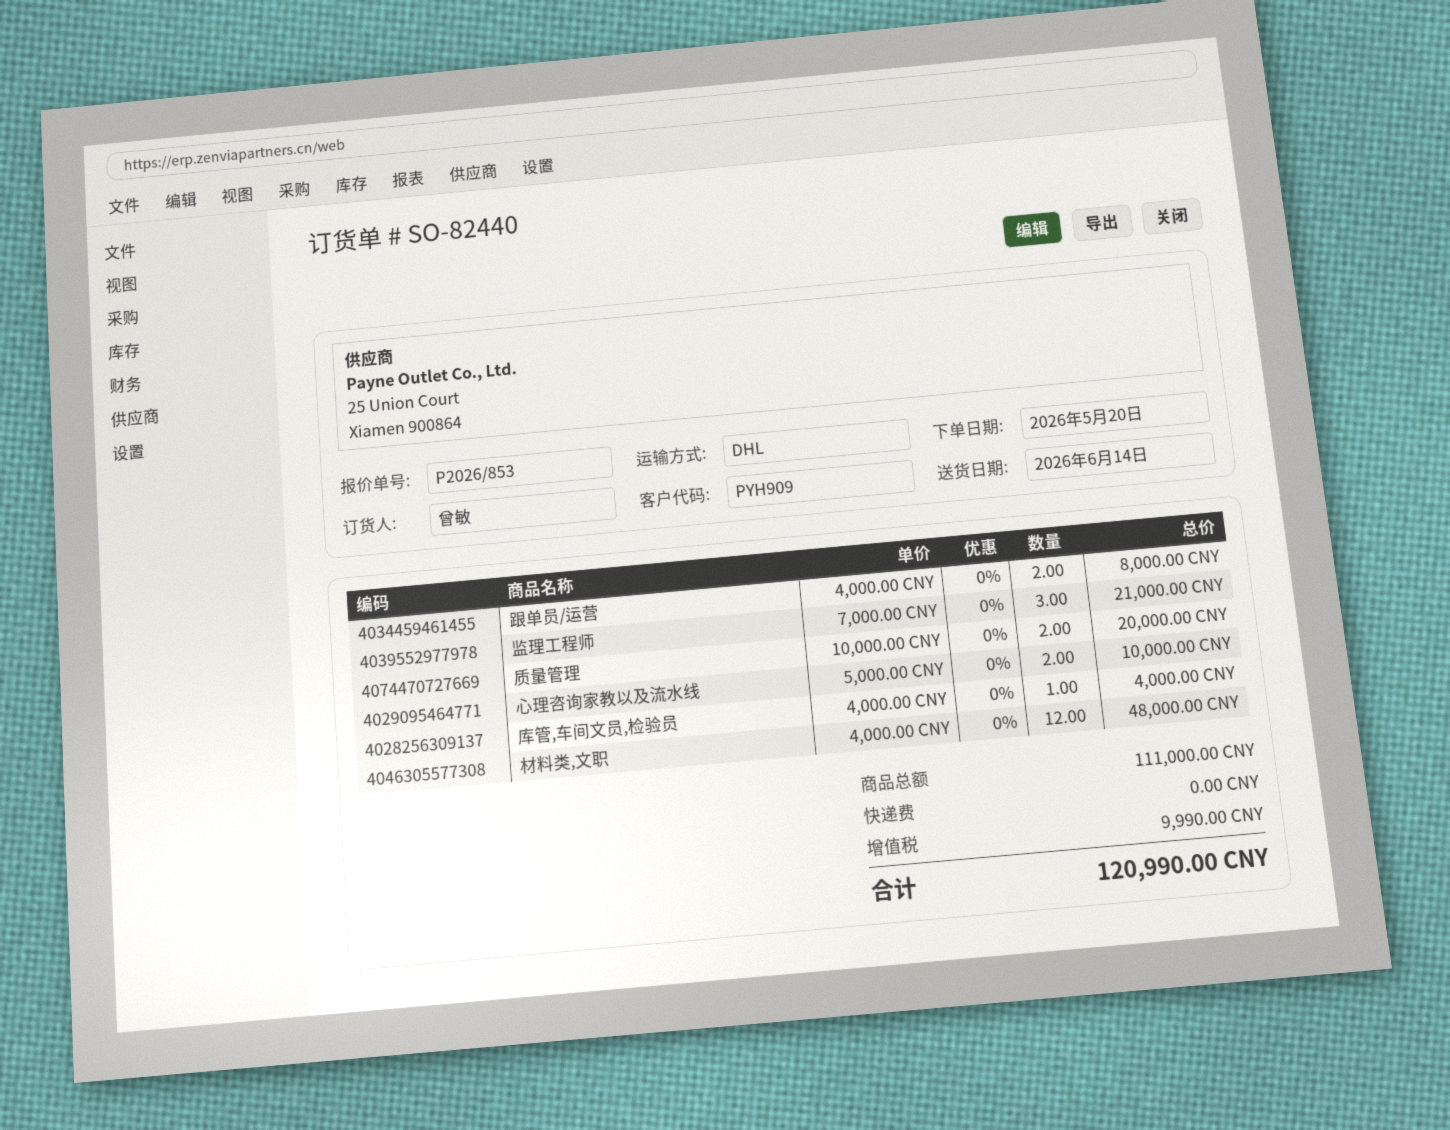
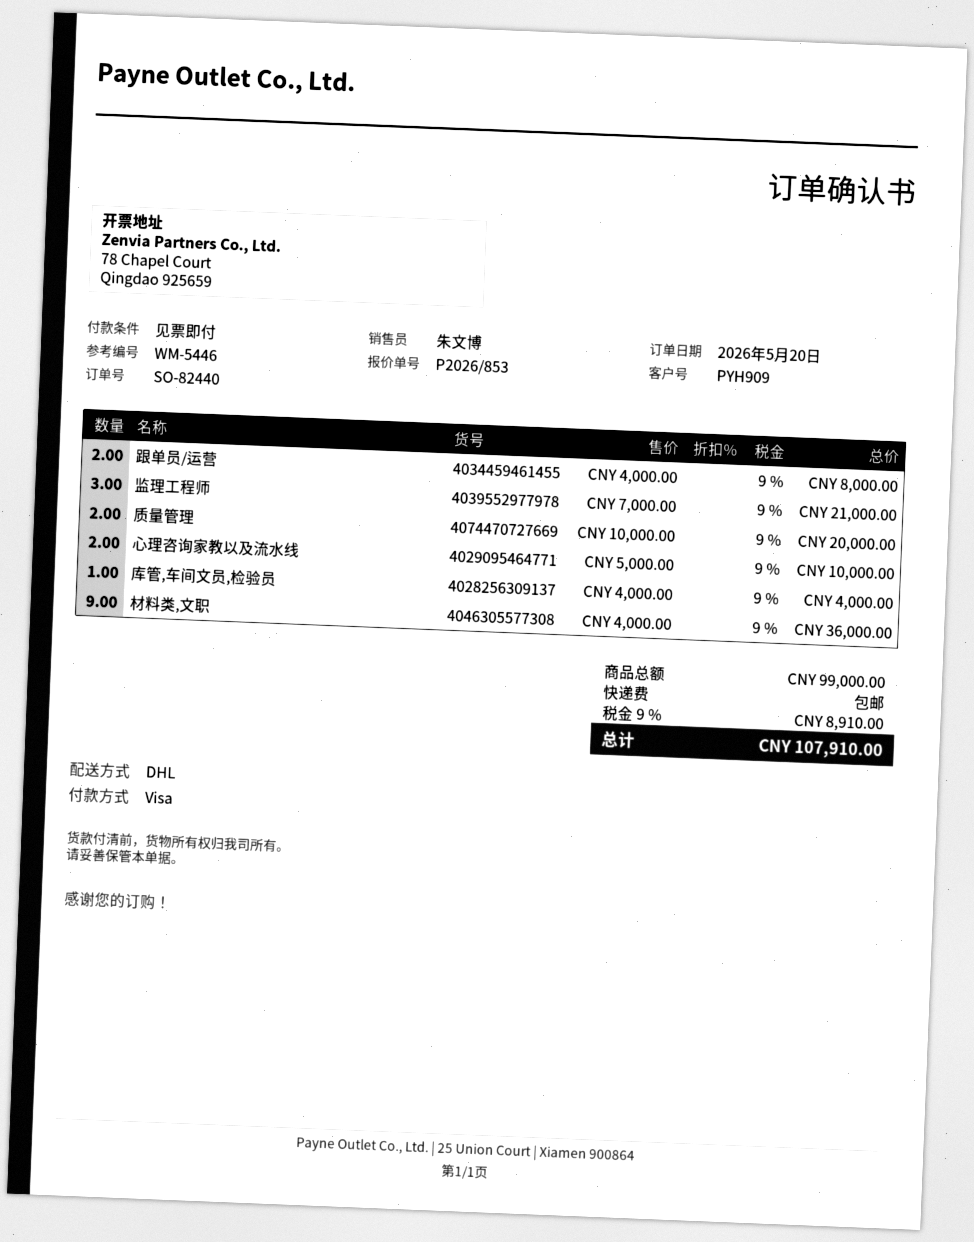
材料类,文职: 12 x 4000.00 = 48000.00 -> 9 x 4000.00 = 36000.00
subtotal: 111000.00 -> 99000.00
tax: 9990.00 -> 8910.00
total: 120990.00 -> 107910.00

